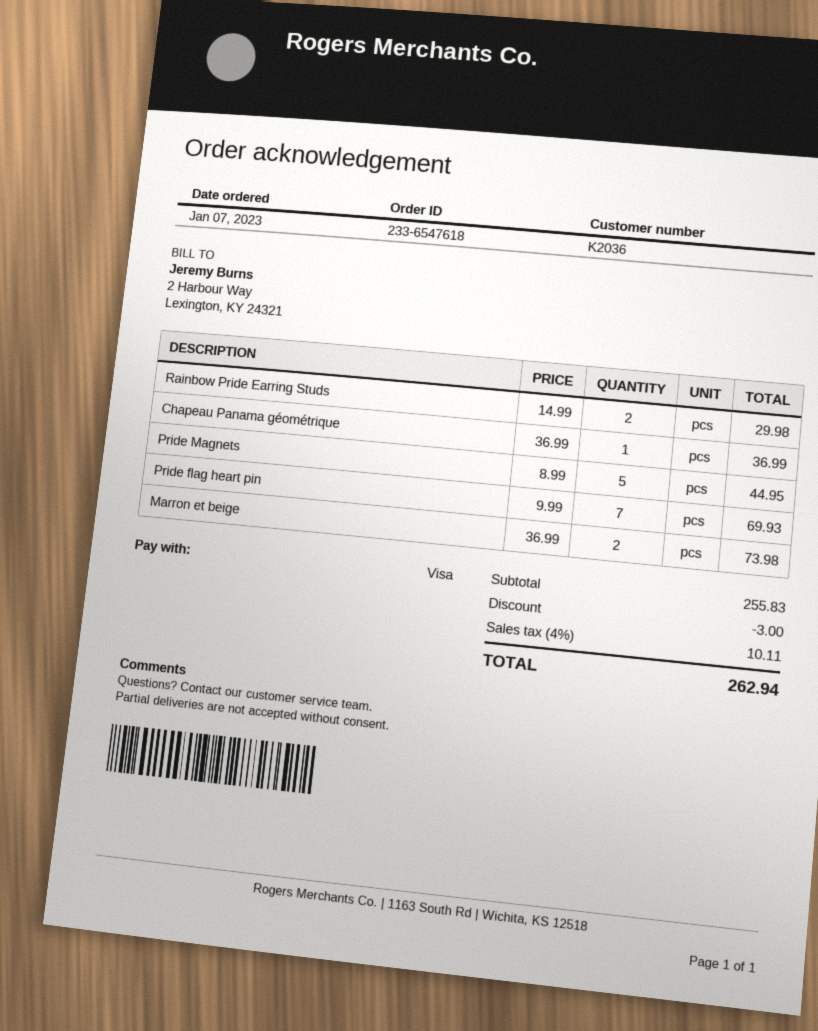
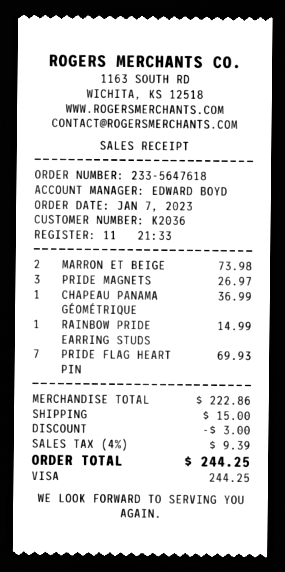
order number: 233-6547618 -> 233-5647618
Rainbow Pride Earring Studs: 2 for 29.98 -> 1 for 14.99
Pride Magnets: 5 for 44.95 -> 3 for 26.97
subtotal: 255.83 -> 222.86
shipping: none -> 15.00
tax: 4% = 10.11 -> 4% = 9.39
total: 262.94 -> 244.25

